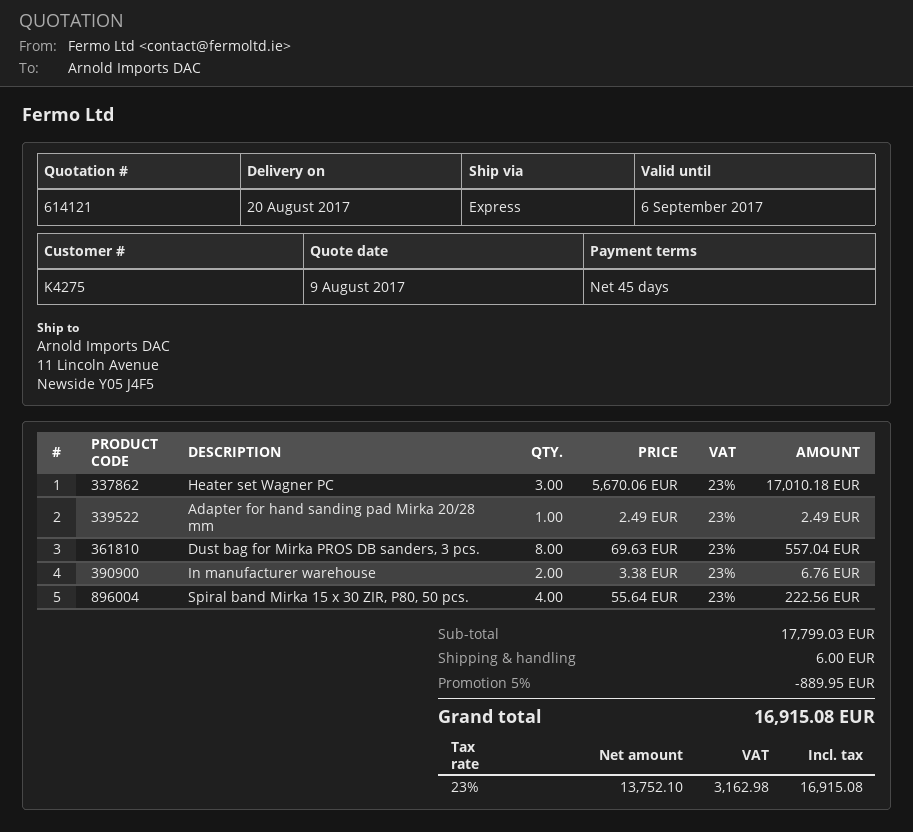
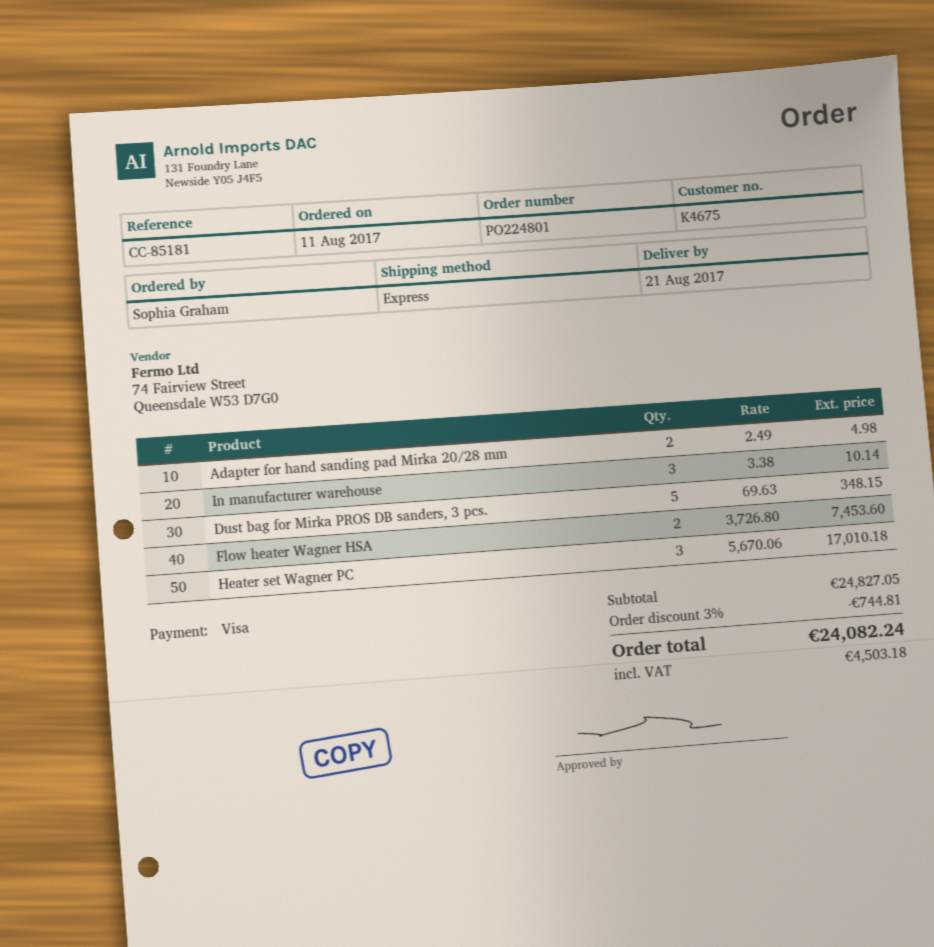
delivery date: 2017-08-20 -> 2017-08-21
customer number: K4275 -> K4675
Adapter for hand sanding pad Mirka 20/28 mm: 1 x 2.49 = 2.49 -> 2 x 2.49 = 4.98
Dust bag for Mirka PROS DB sanders, 3 pcs.: 8 x 69.63 = 557.04 -> 5 x 69.63 = 348.15
In manufacturer warehouse: 2 x 3.38 = 6.76 -> 3 x 3.38 = 10.14
Spiral band Mirka 15 x 30 ZIR, P80, 50 pcs.: 4 x 55.64 = 222.56 -> none
Flow heater Wagner HSA: none -> 2 x 3726.80 = 7453.60
subtotal: 17799.03 -> 24827.05
discount: 5% = 889.95 -> 3% = 744.81
shipping: 6.00 -> none
tax: 3162.98 -> 4503.18
total: 16915.08 -> 24082.24

